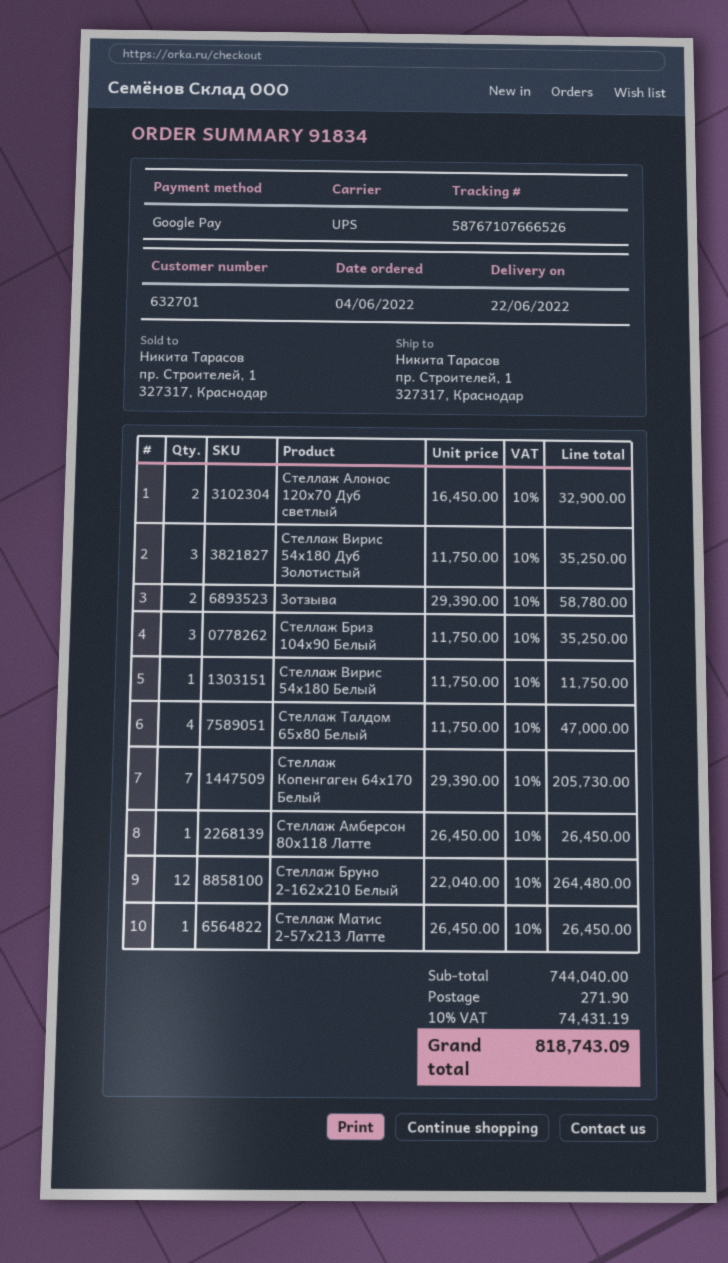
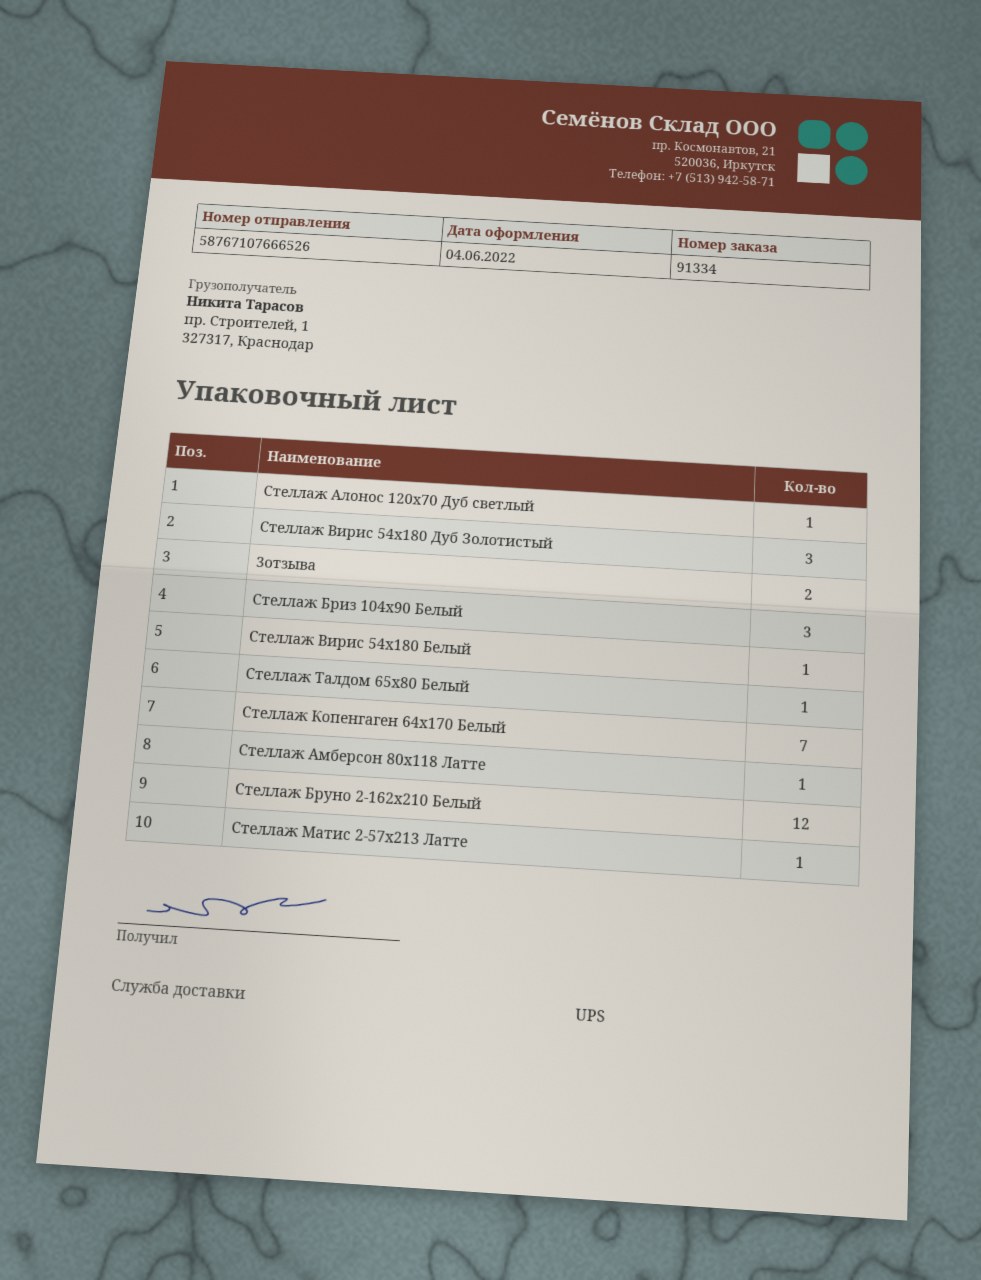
order number: 91834 -> 91334
Стеллаж Алонос 120x70 Дуб светлый: 2 -> 1
Стеллаж Талдом 65x80 Белый: 4 -> 1

